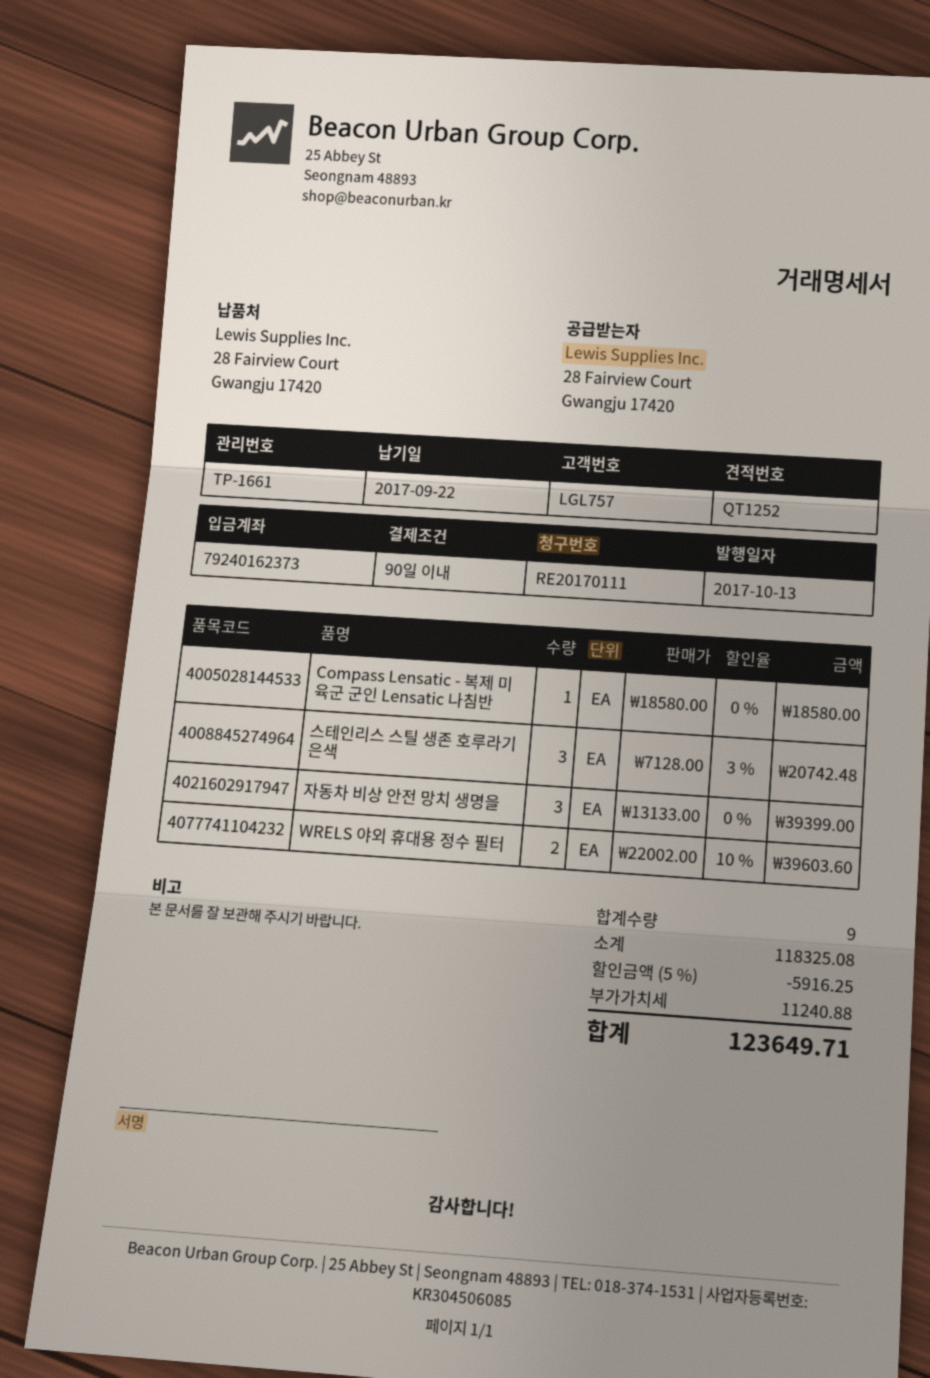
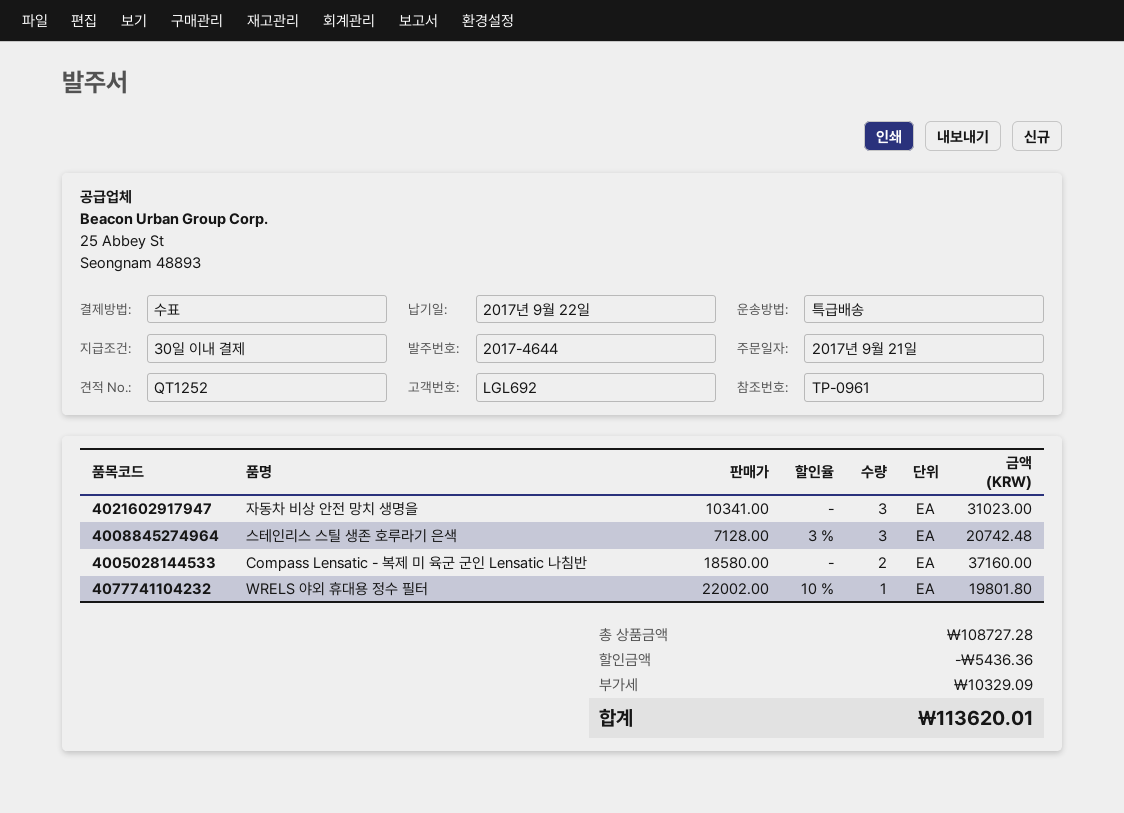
payment terms: 90 days -> 30 days
customer number: LGL757 -> LGL692
reference: TP-1661 -> TP-0961
Compass Lensatic - 복제 미 육군 군인 Lensatic 나침반: 1 x 18580.00 = 18580.00 -> 2 x 18580.00 = 37160.00
자동차 비상 안전 망치 생명을: 3 x 13133.00 = 39399.00 -> 3 x 10341.00 = 31023.00
WRELS 야외 휴대용 정수 필터: 2 x 22002.00 - 10% = 39603.60 -> 1 x 22002.00 - 10% = 19801.80
subtotal: 118325.08 -> 108727.28
discount: 5916.25 -> 5436.36
tax: 11240.88 -> 10329.09
total: 123649.71 -> 113620.01

